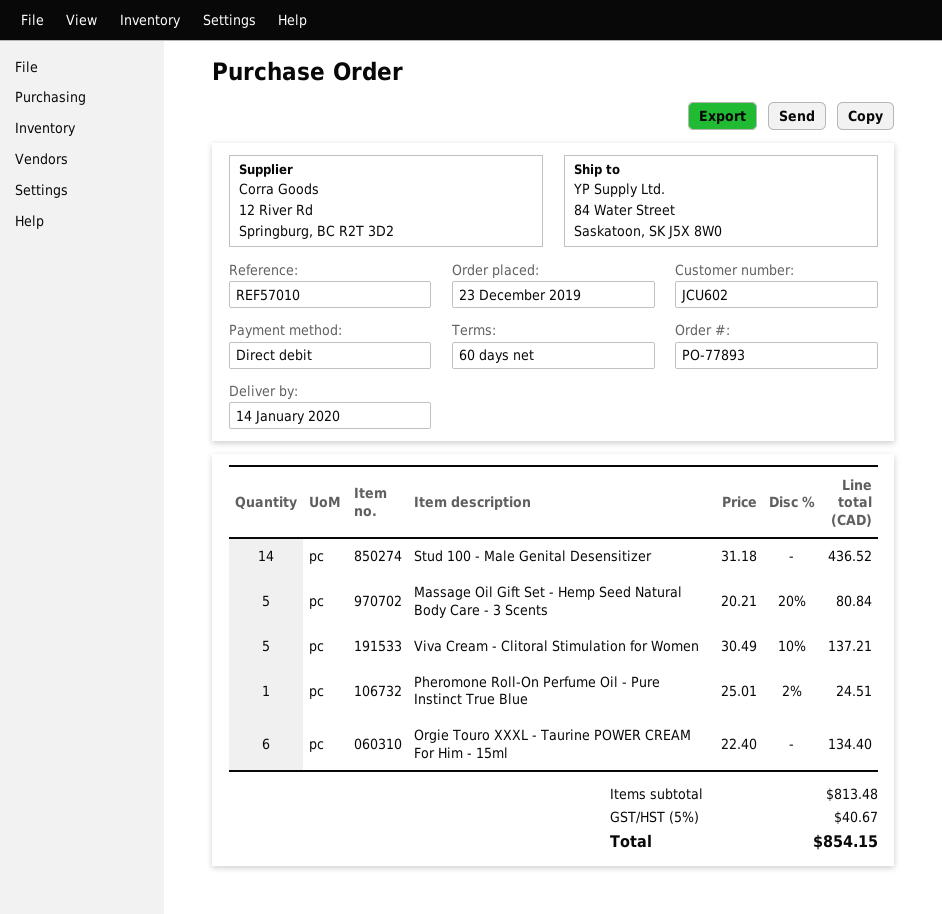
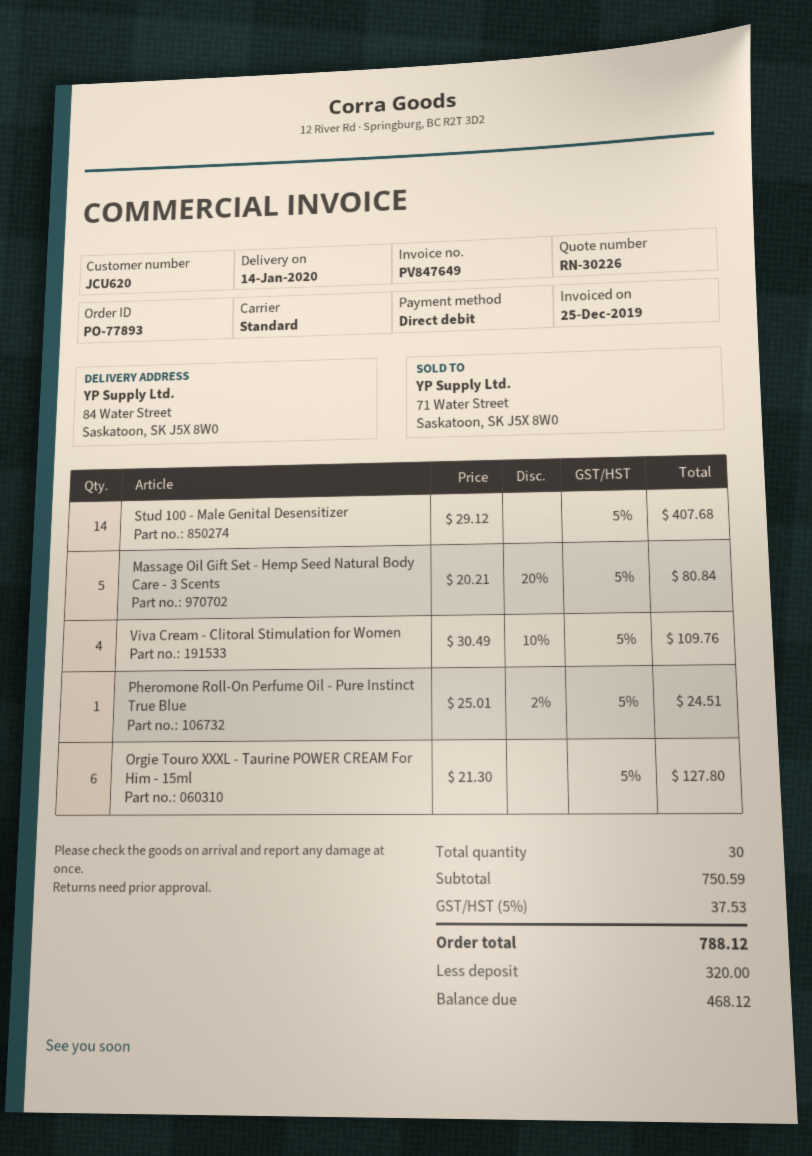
customer number: JCU602 -> JCU620
Stud 100 - Male Genital Desensitizer: 14 x 31.18 = 436.52 -> 14 x 29.12 = 407.68
Viva Cream - Clitoral Stimulation for Women: 5 x 30.49 - 10% = 137.21 -> 4 x 30.49 - 10% = 109.76
Orgie Touro XXXL - Taurine POWER CREAM For Him - 15ml: 6 x 22.40 = 134.40 -> 6 x 21.30 = 127.80
subtotal: 813.48 -> 750.59
tax: 5% = 40.67 -> 5% = 37.53
total: 854.15 -> 788.12

